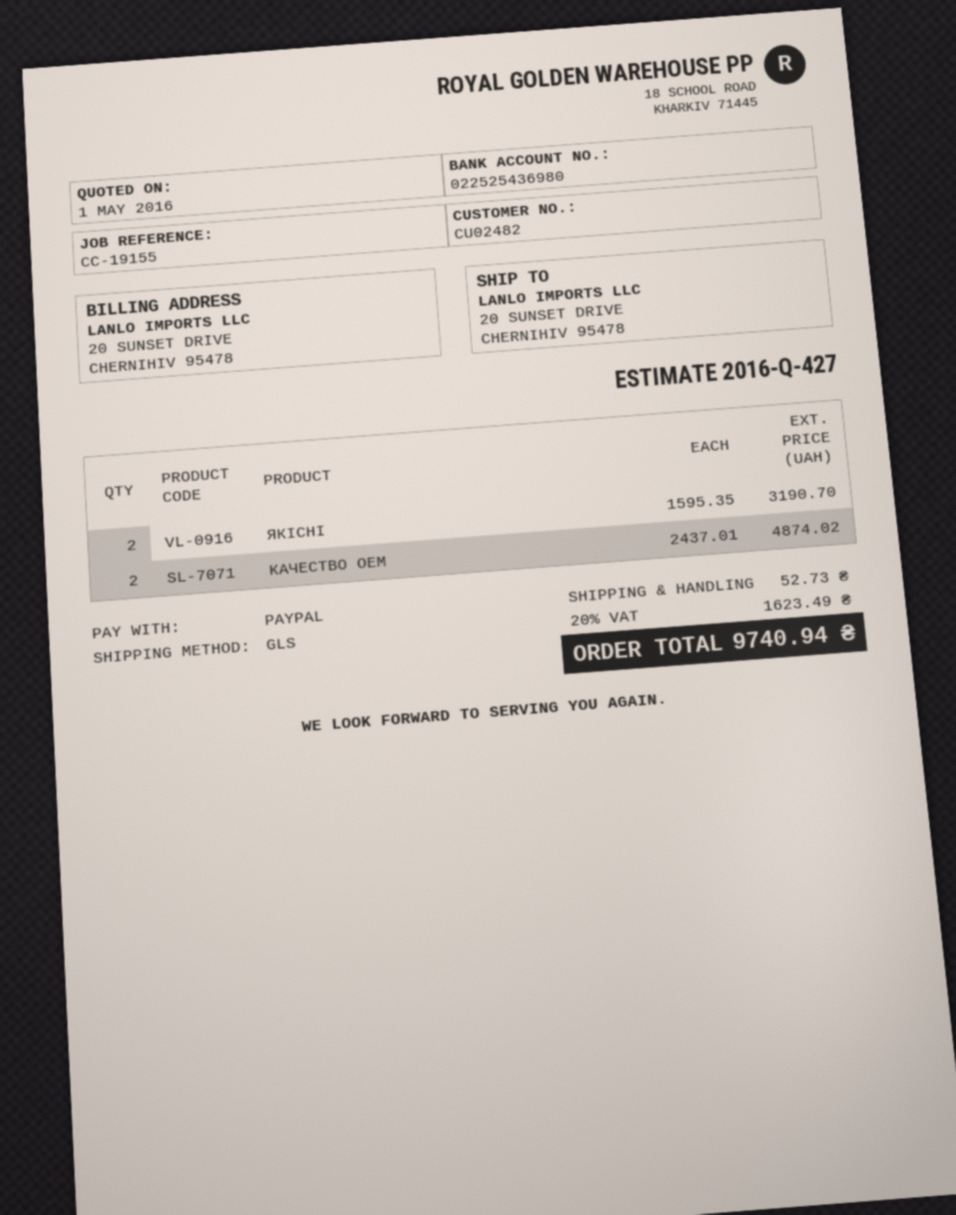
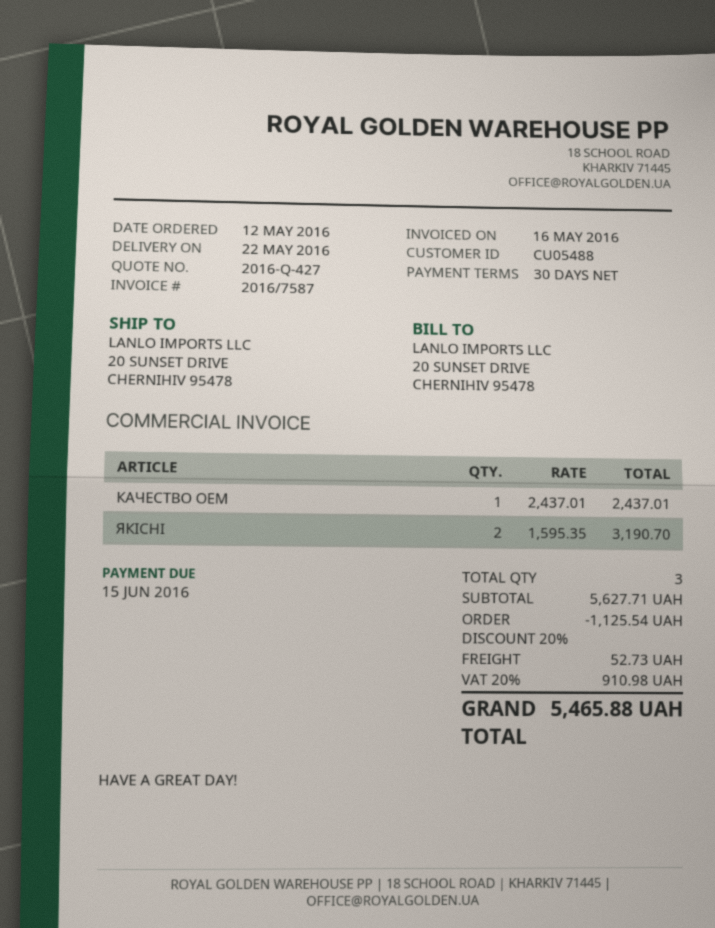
customer number: CU02482 -> CU05488
КАЧЕСТВО OEM: 2 x 2437.01 = 4874.02 -> 1 x 2437.01 = 2437.01
discount: none -> 20% = 1125.54
tax: 20% = 1623.49 -> 20% = 910.98
total: 9740.94 -> 5465.88

